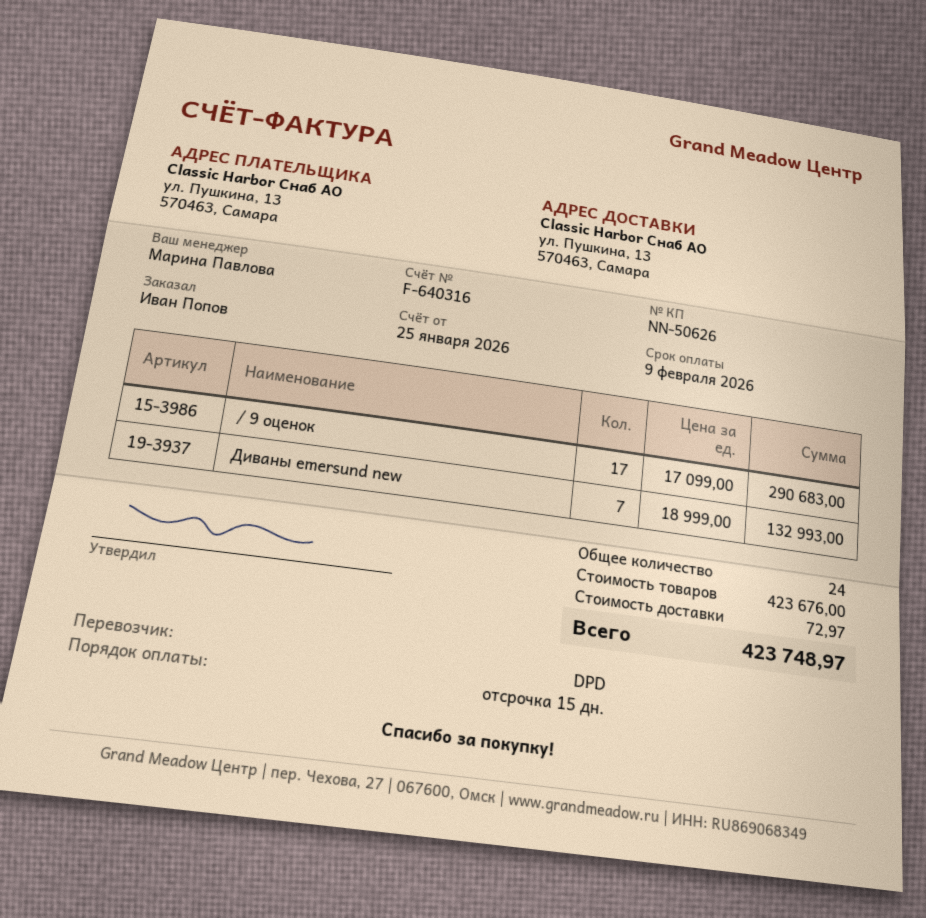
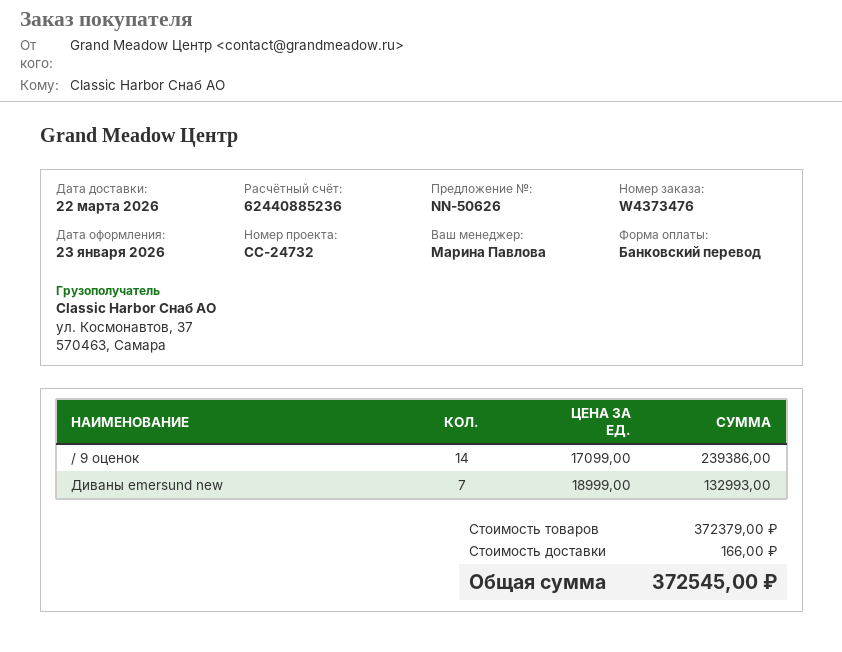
ship to: ул. Пушкина, 13, 570463, Самара -> ул. Космонавтов, 37, 570463, Самара
/ 9 оценок: 17 x 17099.00 = 290683.00 -> 14 x 17099.00 = 239386.00
subtotal: 423676.00 -> 372379.00
shipping: 72.97 -> 166.00
total: 423748.97 -> 372545.00

